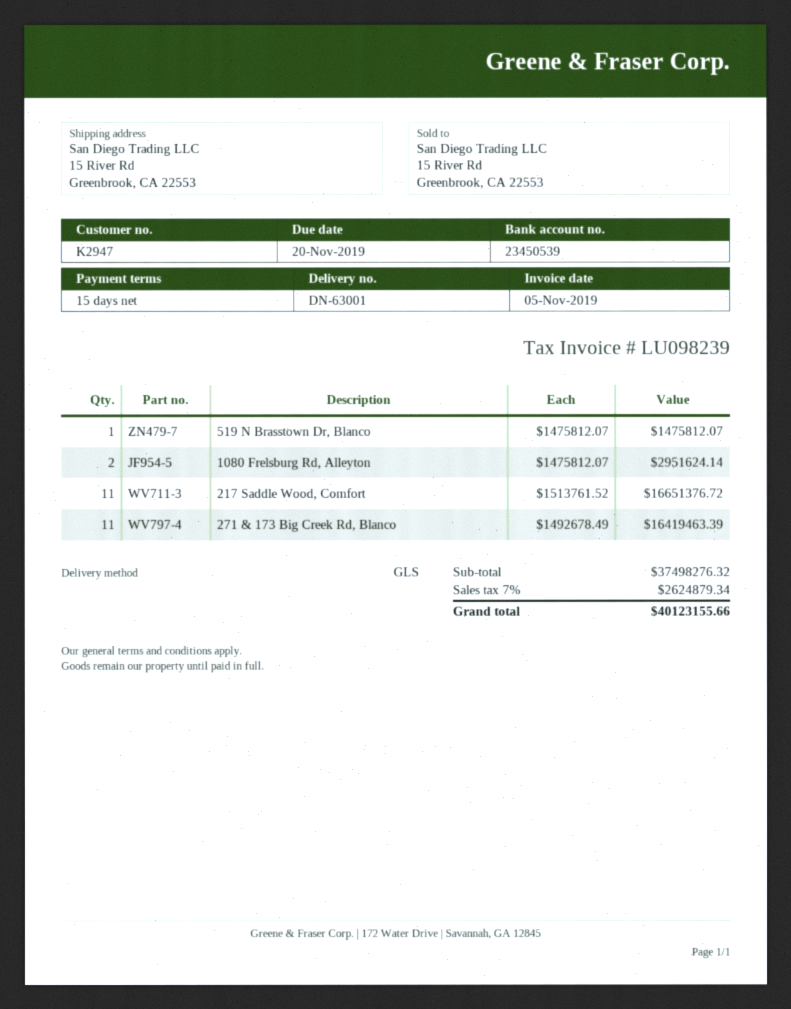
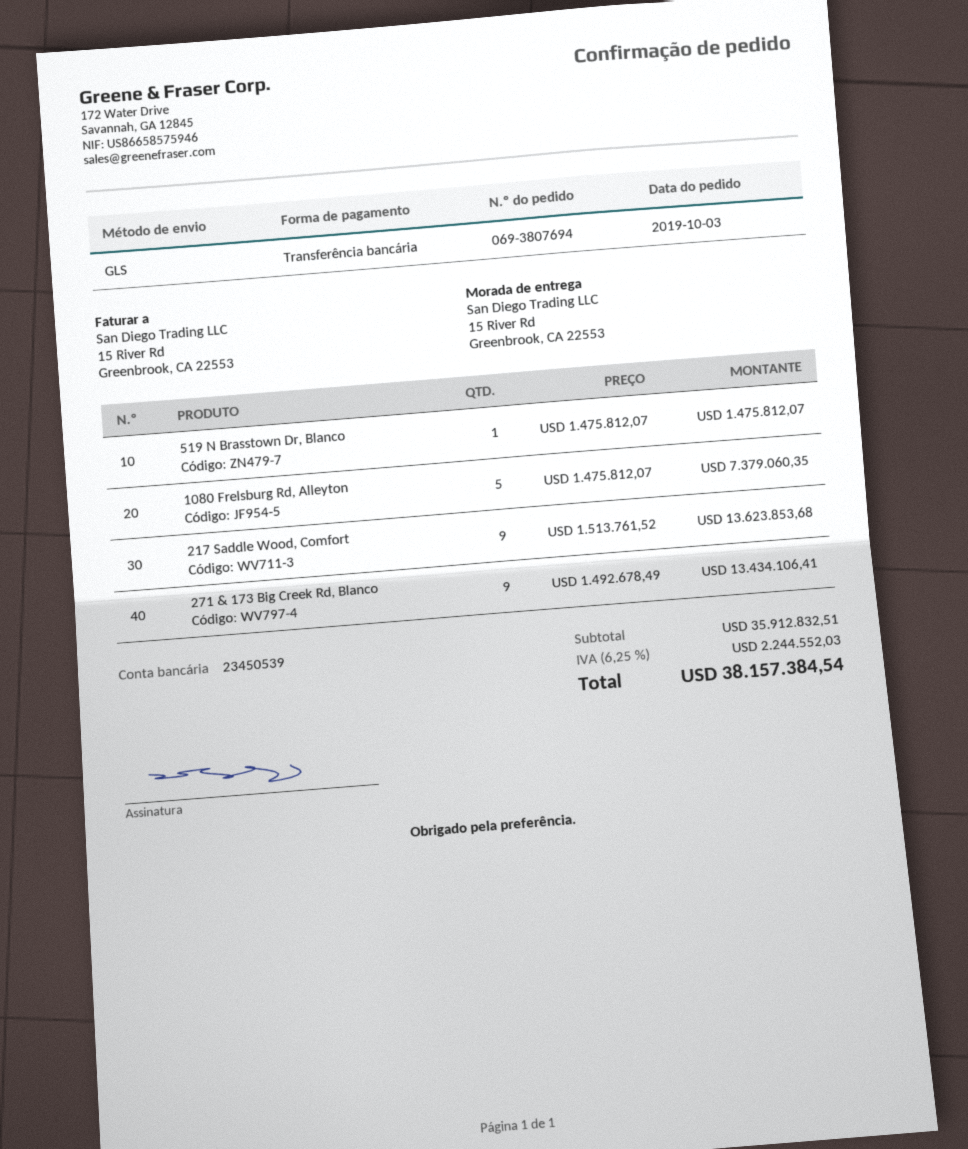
1080 Frelsburg Rd, Alleyton: 2 x 1475812.07 = 2951624.14 -> 5 x 1475812.07 = 7379060.35
217 Saddle Wood, Comfort: 11 x 1513761.52 = 16651376.72 -> 9 x 1513761.52 = 13623853.68
271 & 173 Big Creek Rd, Blanco: 11 x 1492678.49 = 16419463.39 -> 9 x 1492678.49 = 13434106.41
subtotal: 37498276.32 -> 35912832.51
tax: 7% = 2624879.34 -> 6.25% = 2244552.03
total: 40123155.66 -> 38157384.54

